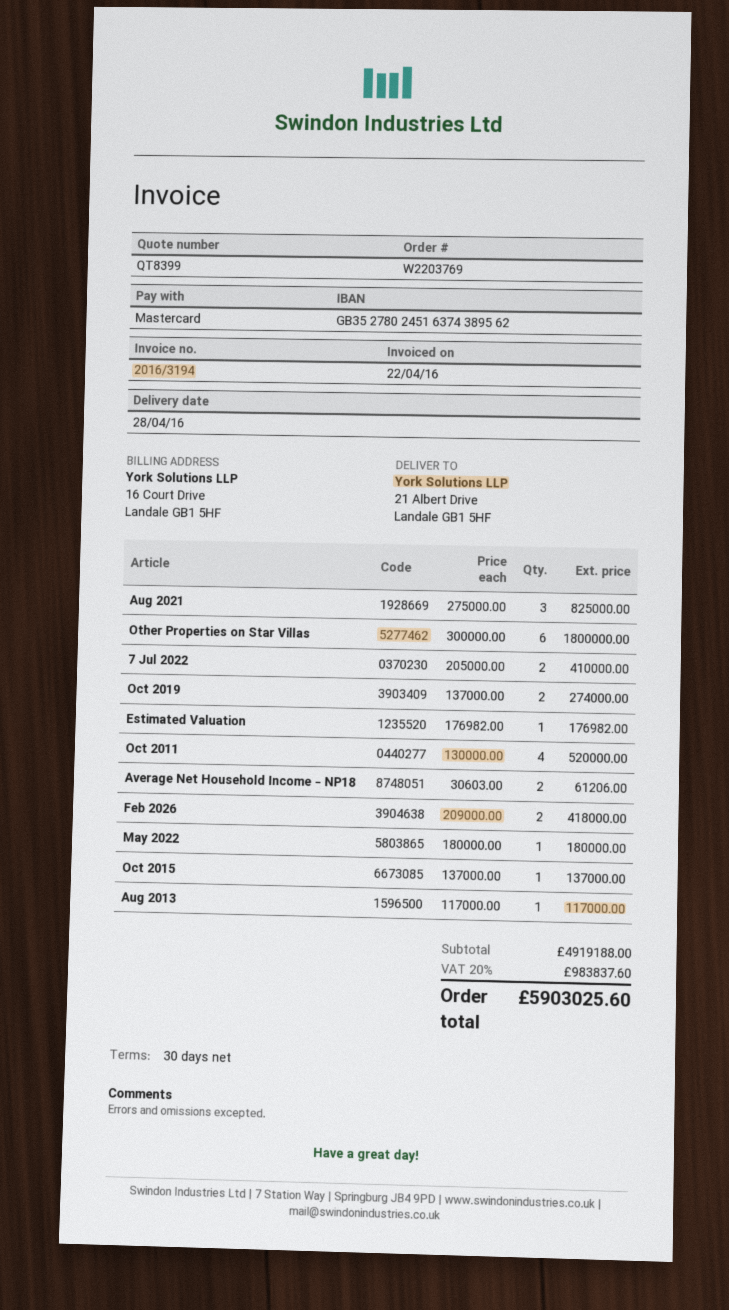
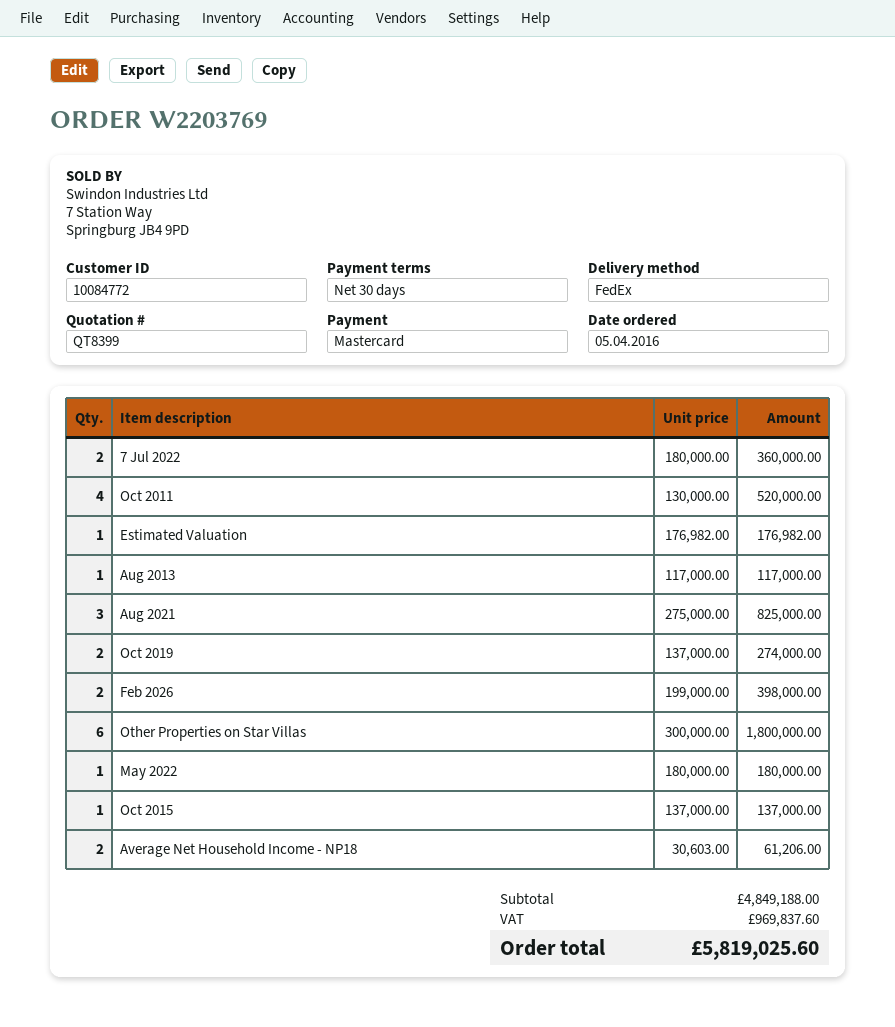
7 Jul 2022: 2 x 205000.00 = 410000.00 -> 2 x 180000.00 = 360000.00
Feb 2026: 2 x 209000.00 = 418000.00 -> 2 x 199000.00 = 398000.00
subtotal: 4919188.00 -> 4849188.00
tax: 983837.60 -> 969837.60
total: 5903025.60 -> 5819025.60

